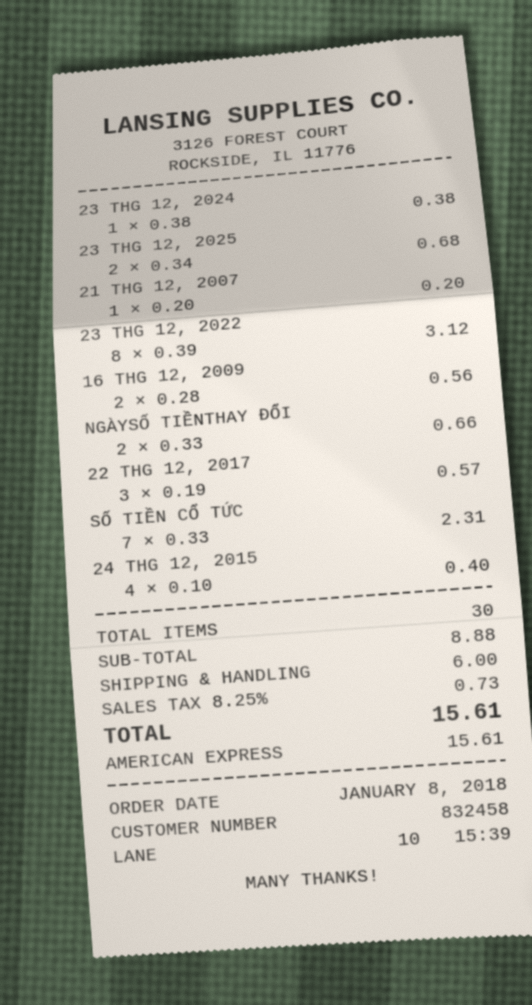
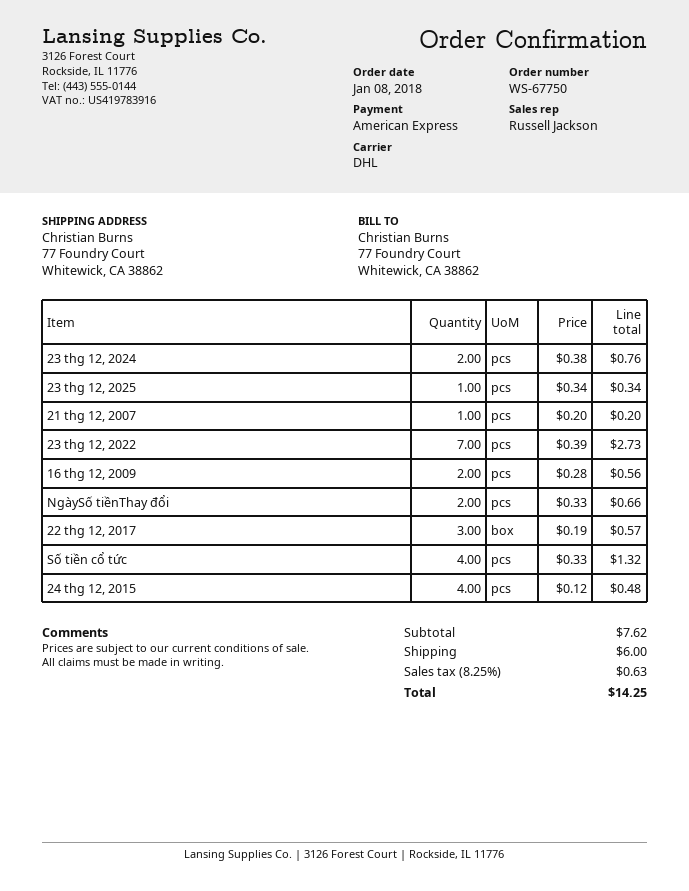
23 THG 12, 2024: 1 x 0.38 = 0.38 -> 2 x 0.38 = 0.76
23 THG 12, 2025: 2 x 0.34 = 0.68 -> 1 x 0.34 = 0.34
23 THG 12, 2022: 8 x 0.39 = 3.12 -> 7 x 0.39 = 2.73
SỐ TIỀN CỔ TỨC: 7 x 0.33 = 2.31 -> 4 x 0.33 = 1.32
24 THG 12, 2015: 4 x 0.10 = 0.40 -> 4 x 0.12 = 0.48
subtotal: 8.88 -> 7.62
tax: 8.25% = 0.73 -> 8.25% = 0.63
total: 15.61 -> 14.25

